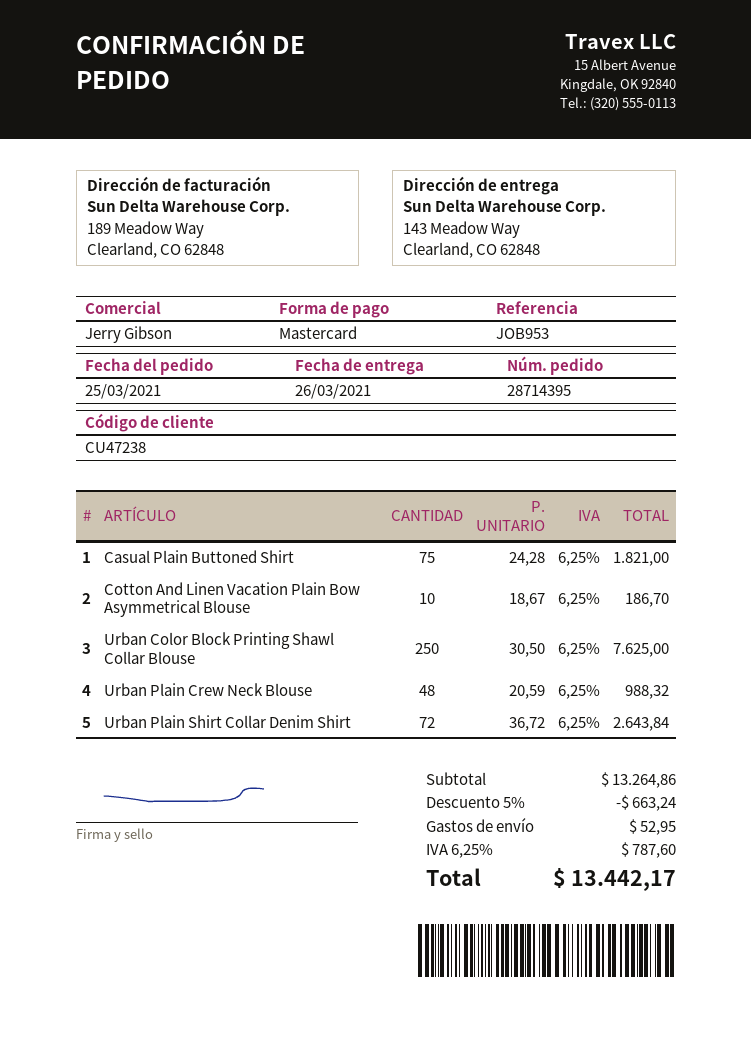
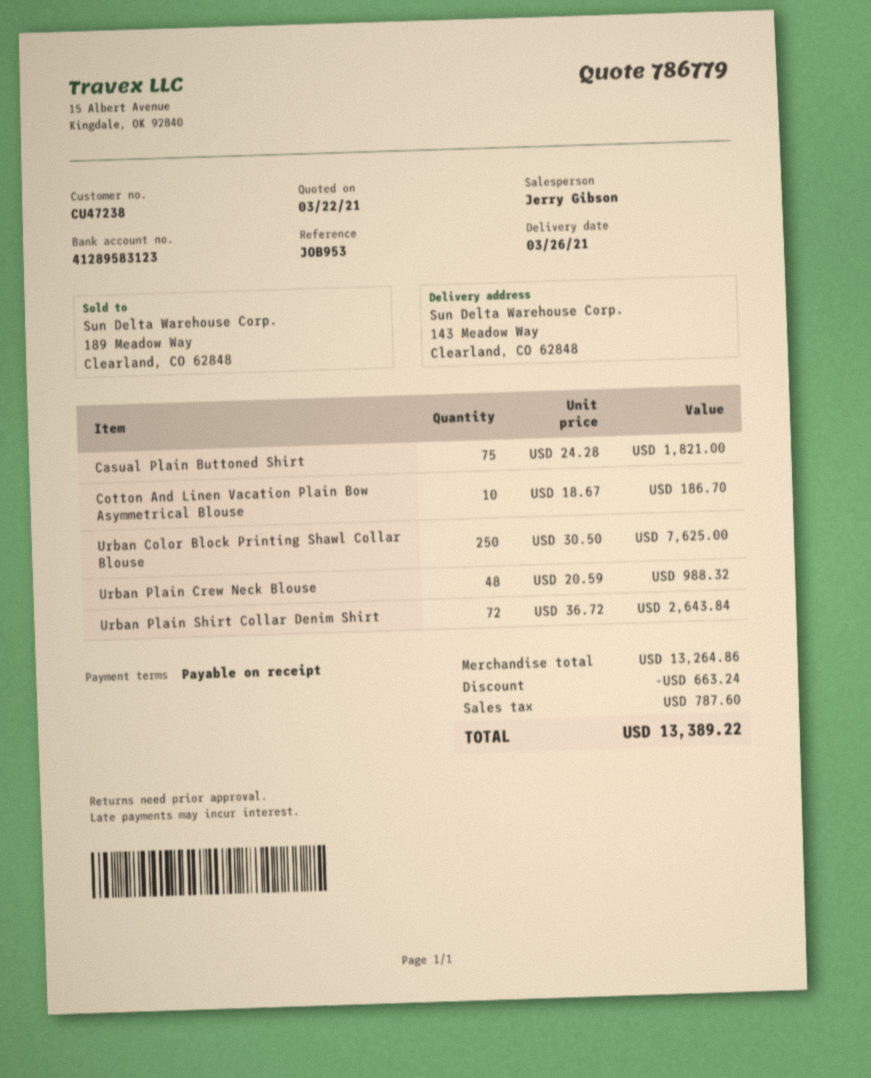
shipping: 52.95 -> none
total: 13442.17 -> 13389.22

